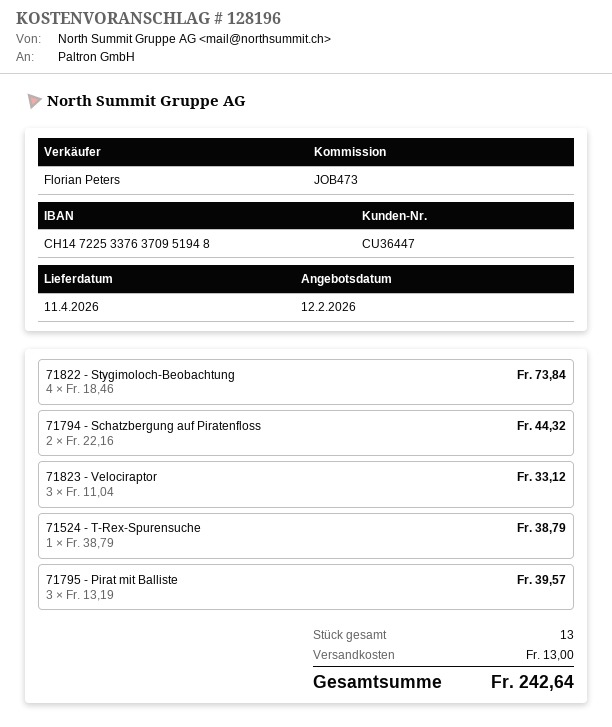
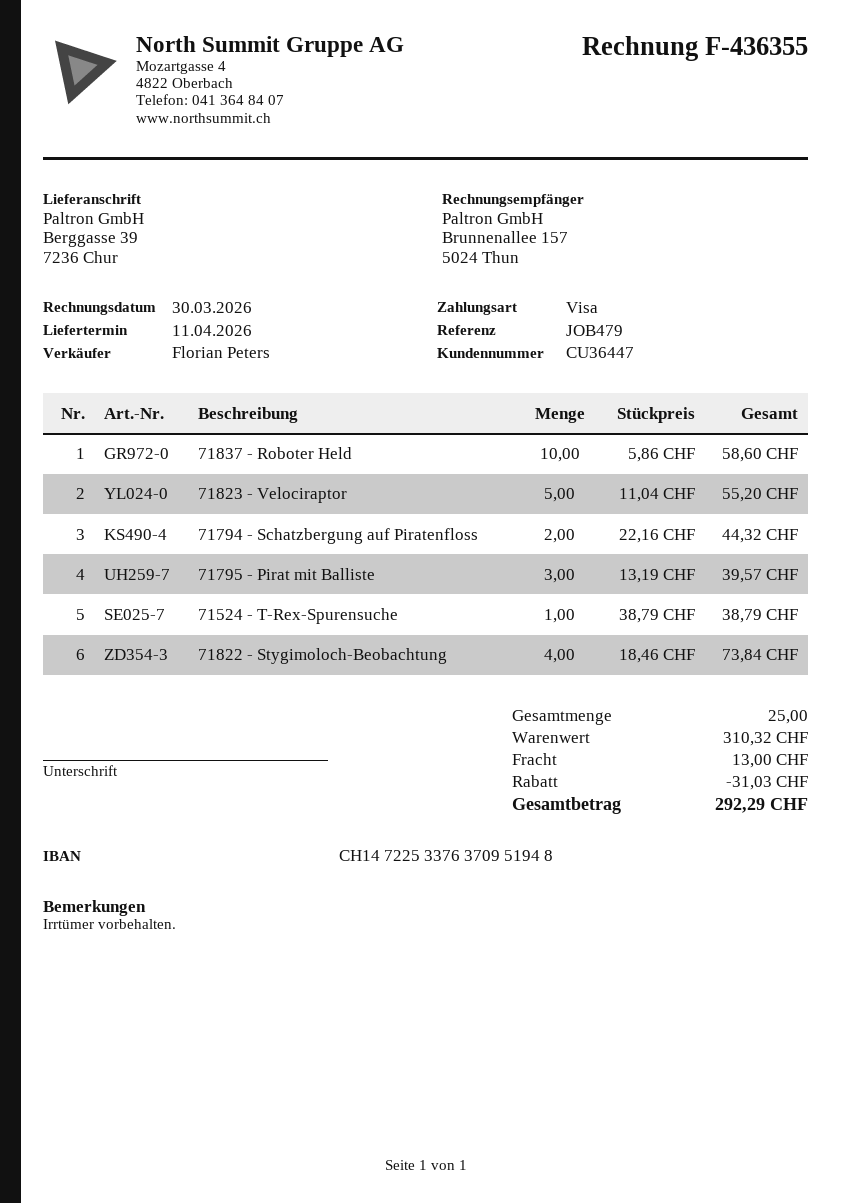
reference: JOB473 -> JOB479
71823 - Velociraptor: 3 x 11.04 = 33.12 -> 5 x 11.04 = 55.20
71837 - Roboter Held: none -> 10 x 5.86 = 58.60
total quantity: 13 -> 25
discount: none -> 31.03
total: 242.64 -> 292.29

